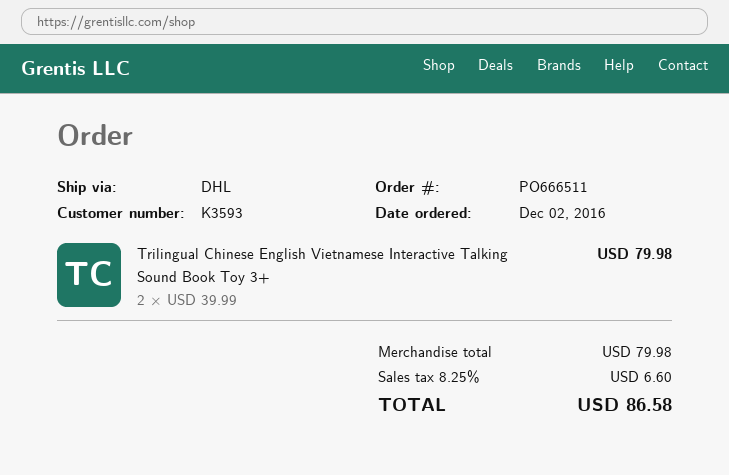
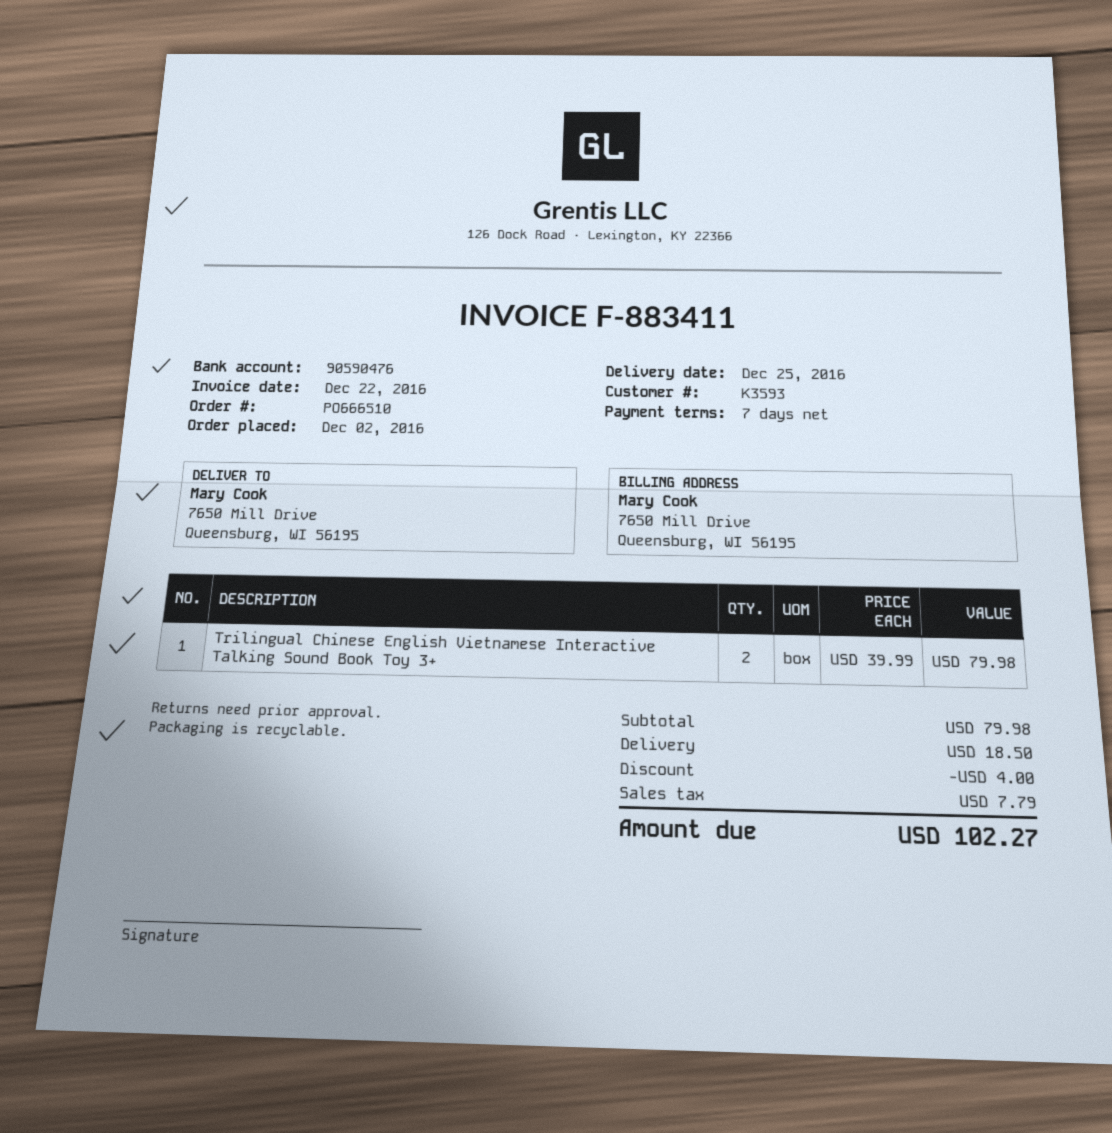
order number: PO666511 -> PO666510
discount: none -> 4.00
shipping: none -> 18.50
tax: 6.60 -> 7.79
total: 86.58 -> 102.27

